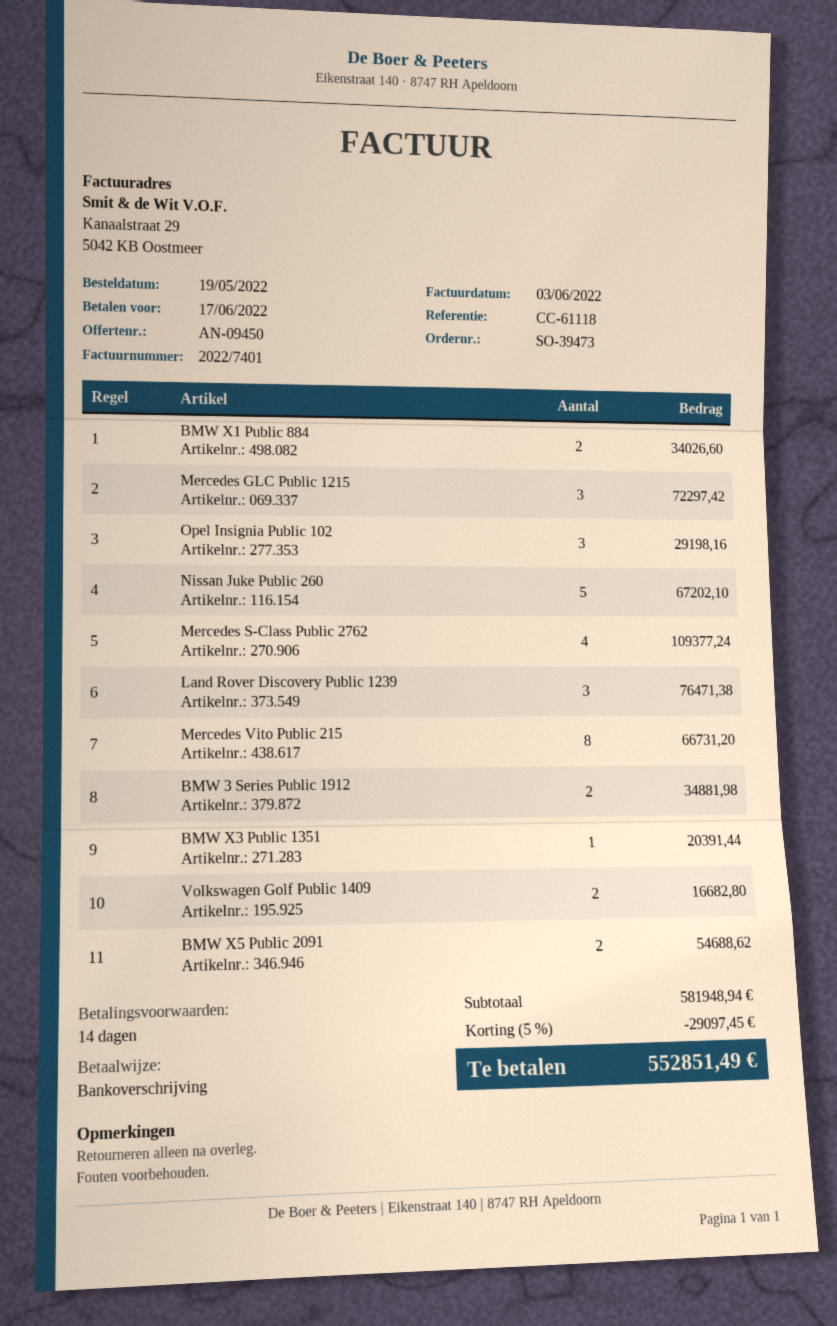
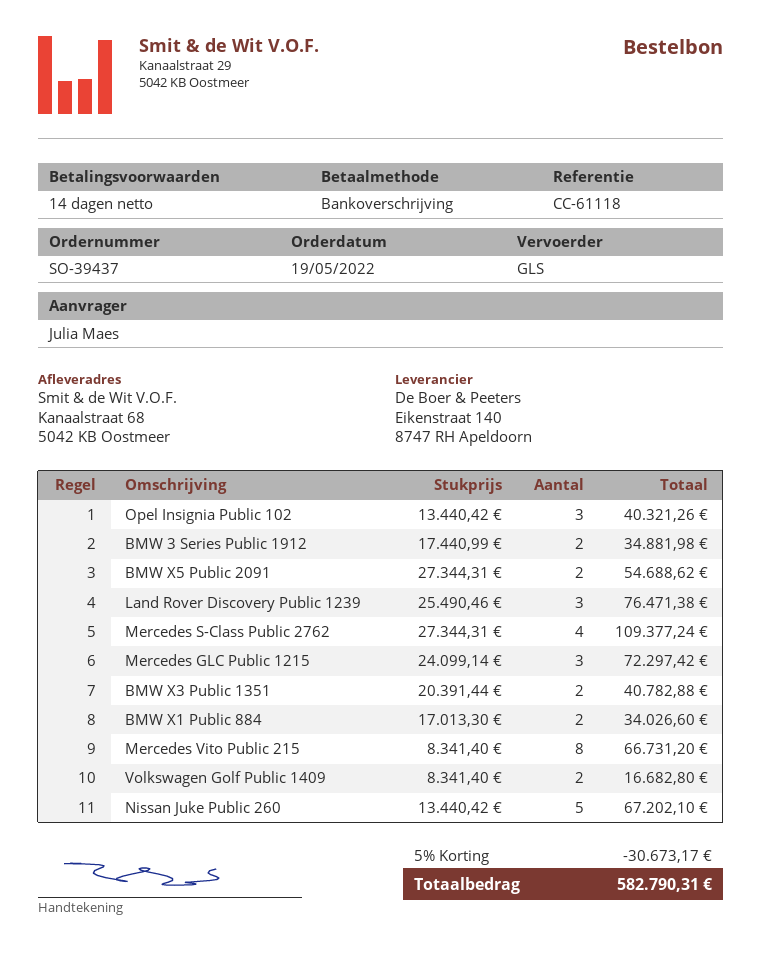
order number: SO-39473 -> SO-39437
Opel Insignia Public 102: 3 for 29198.16 -> 3 for 40321.26
BMW X3 Public 1351: 1 for 20391.44 -> 2 for 40782.88
discount: 5% = 29097.45 -> 5% = 30673.17
total: 552851.49 -> 582790.31

